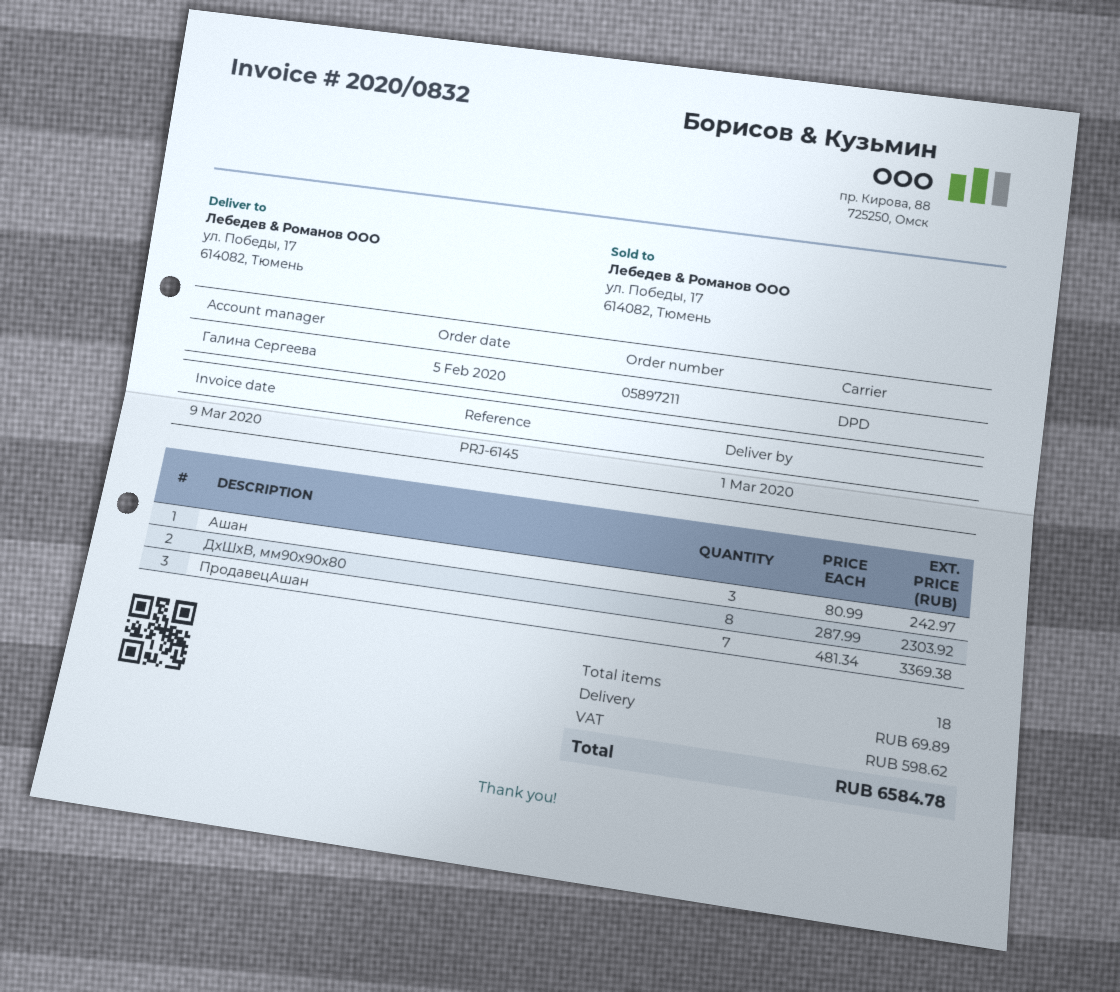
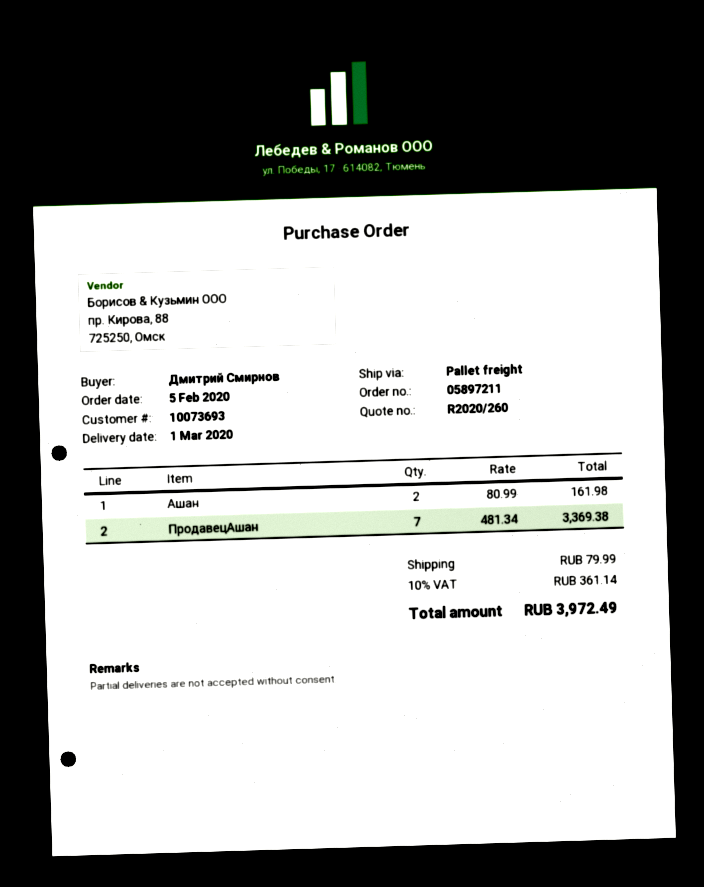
shipping method: DPD -> pallet freight
Ашан: 3 x 80.99 = 242.97 -> 2 x 80.99 = 161.98
ДxШxВ, мм90x90x80: 8 x 287.99 = 2303.92 -> none
shipping: 69.89 -> 79.99
tax: 598.62 -> 361.14
total: 6584.78 -> 3972.49

